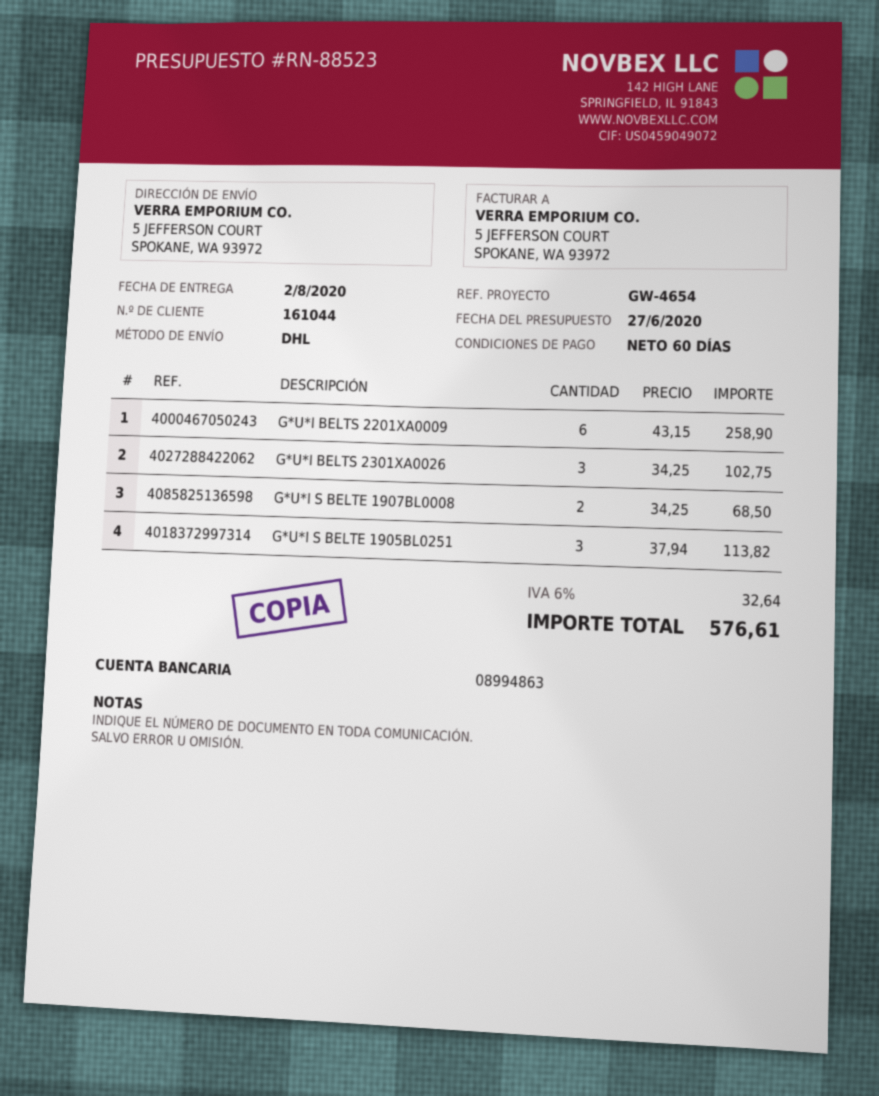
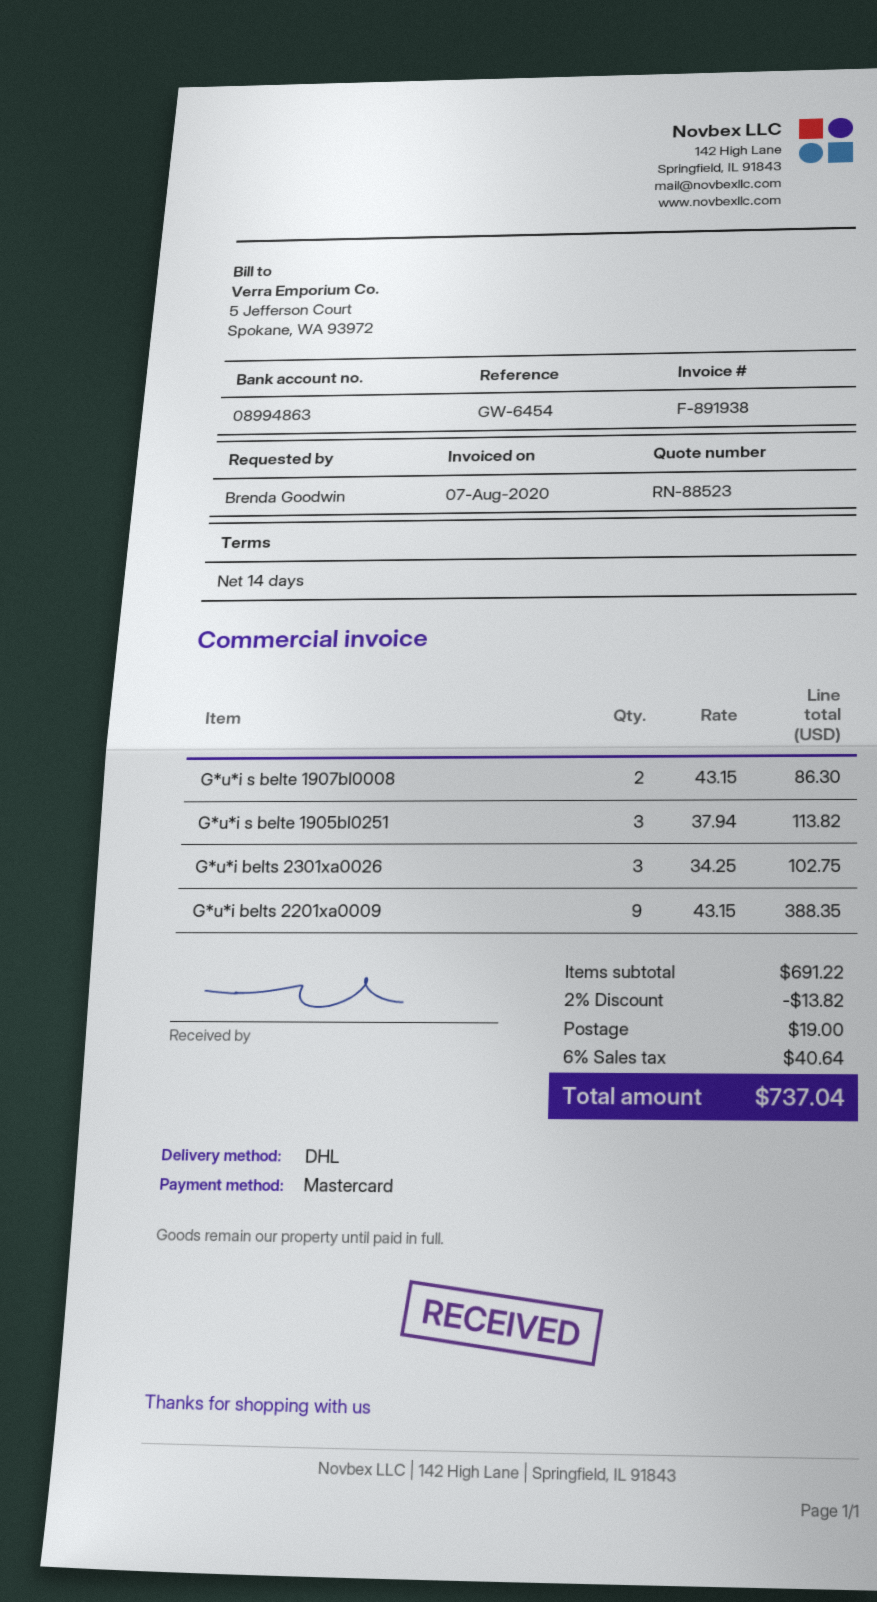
payment terms: 60 days -> 14 days
reference: GW-4654 -> GW-6454
G*U*I BELTS 2201XA0009: 6 x 43.15 = 258.90 -> 9 x 43.15 = 388.35
G*U*I S BELTE 1907BL0008: 2 x 34.25 = 68.50 -> 2 x 43.15 = 86.30
discount: none -> 2% = 13.82
shipping: none -> 19.00
tax: 6% = 32.64 -> 6% = 40.64
total: 576.61 -> 737.04

